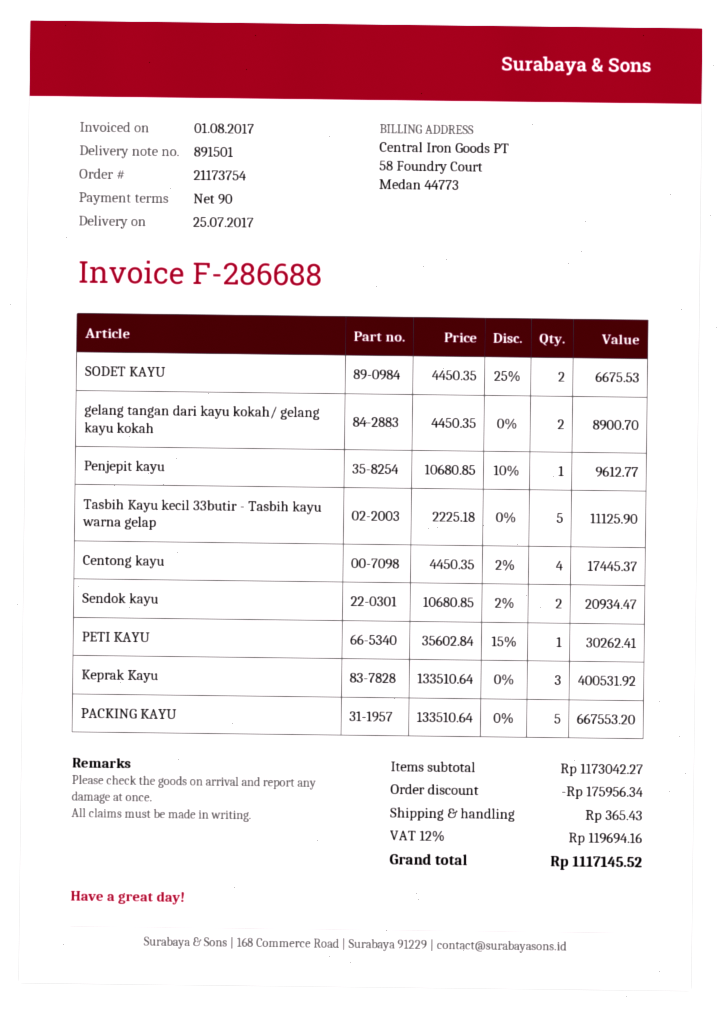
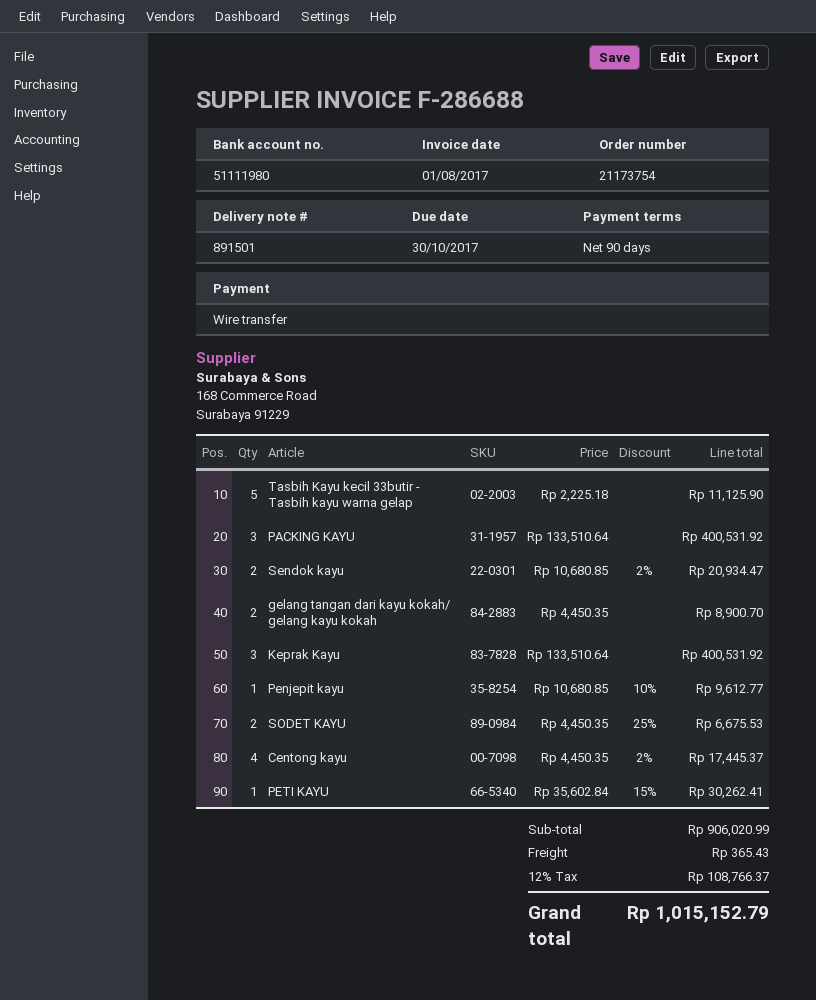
PACKING KAYU: 5 x 133510.64 = 667553.20 -> 3 x 133510.64 = 400531.92
subtotal: 1173042.27 -> 906020.99
discount: 175956.34 -> none
tax: 12% = 119694.16 -> 12% = 108766.37
total: 1117145.52 -> 1015152.79

